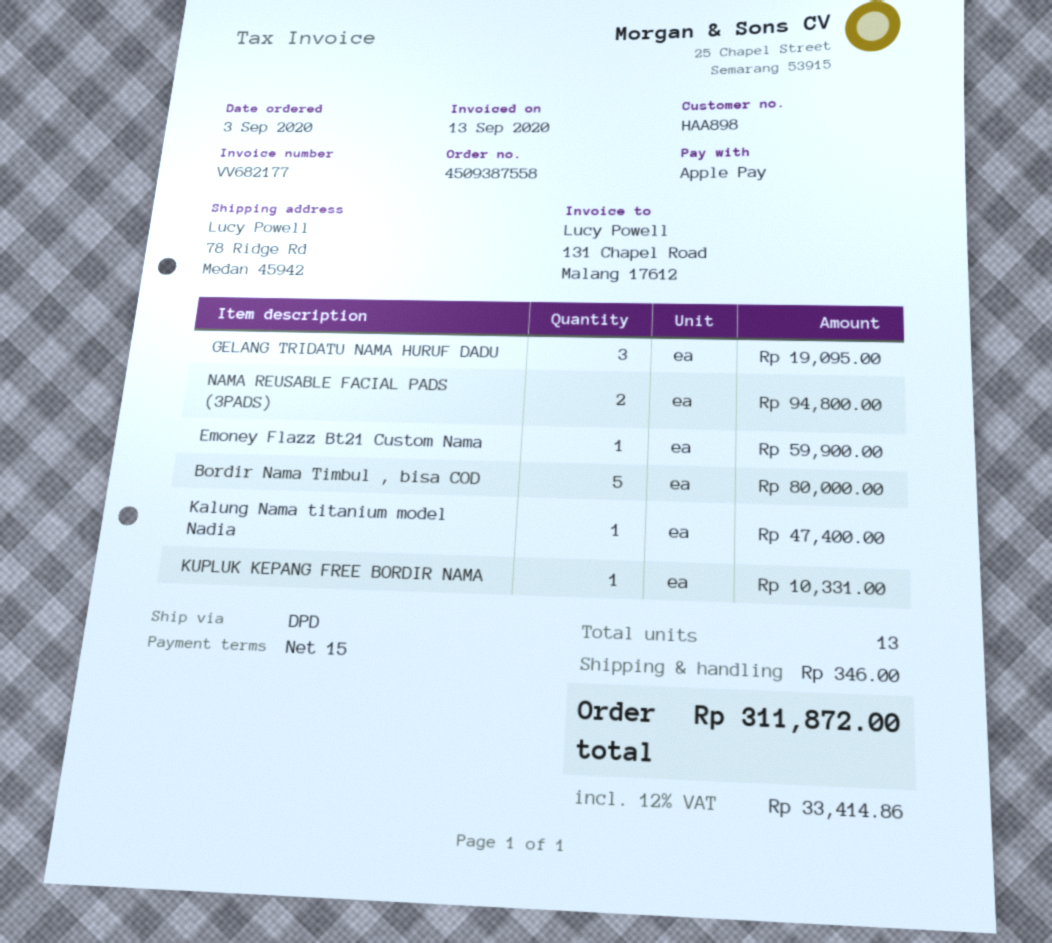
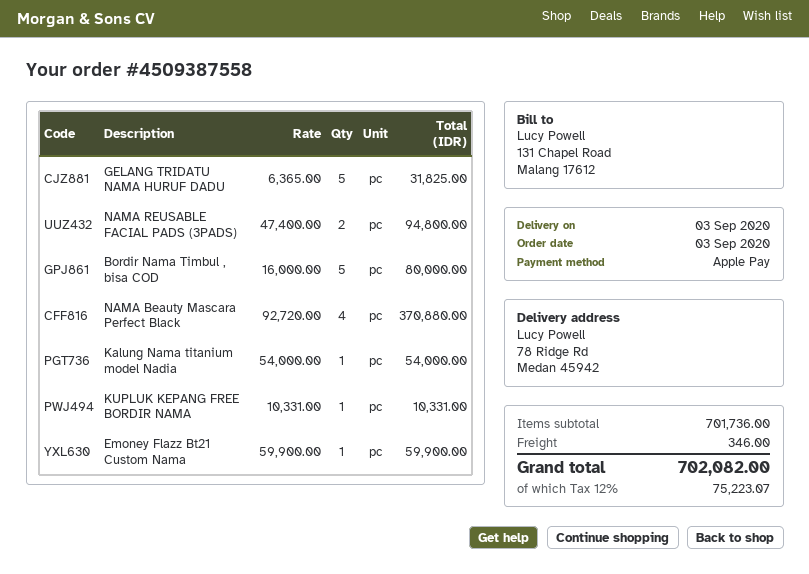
GELANG TRIDATU NAMA HURUF DADU: 3 for 19095.00 -> 5 for 31825.00
Kalung Nama titanium model Nadia: 1 for 47400.00 -> 1 for 54000.00
NAMA Beauty Mascara Perfect Black: none -> 4 for 370880.00
tax: 12% = 33414.86 -> 12% = 75223.07
total: 311872.00 -> 702082.00

